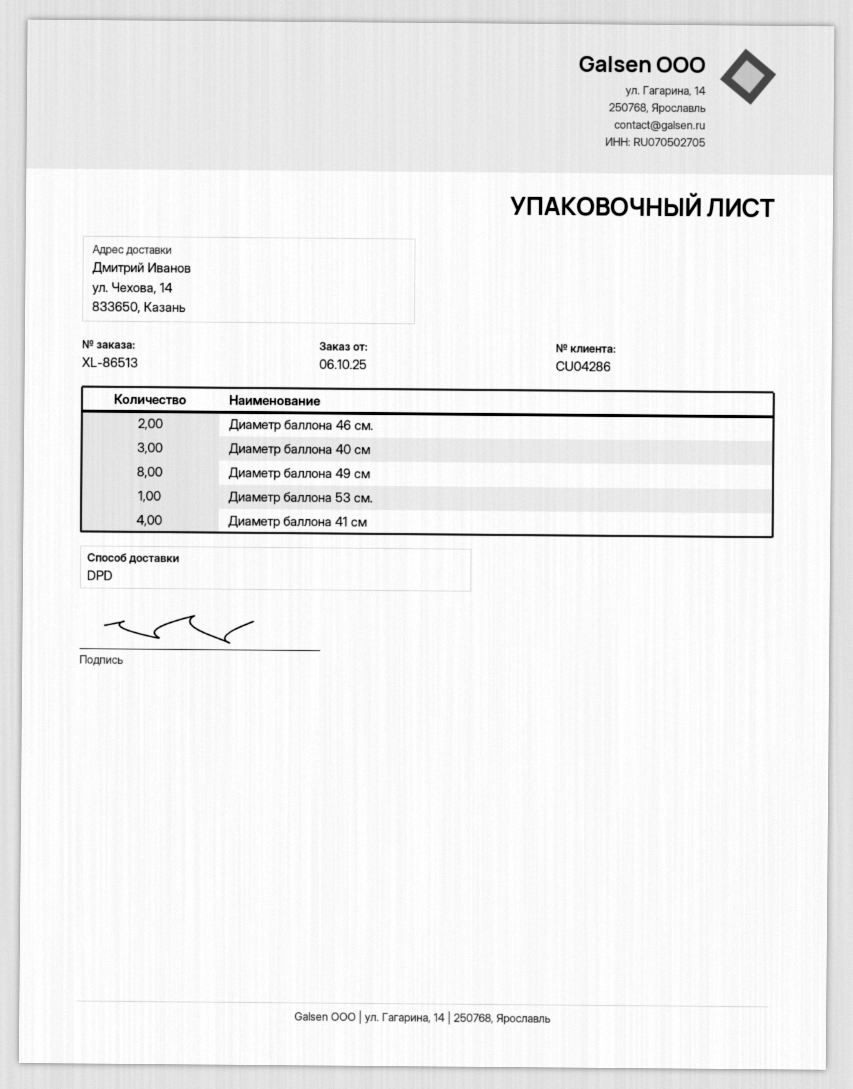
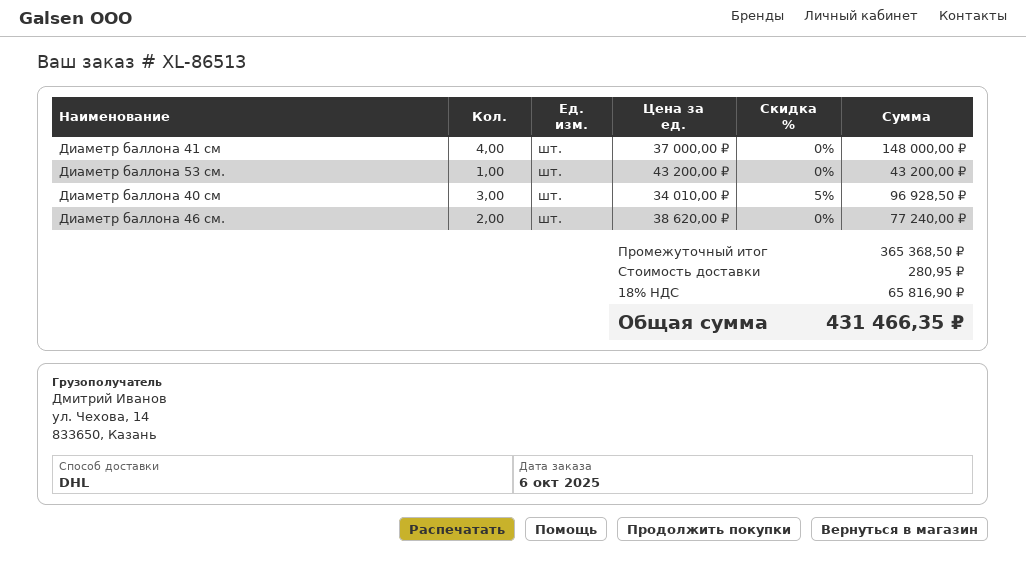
shipping method: DPD -> DHL
Диаметр баллона 49 см: 8 -> none

